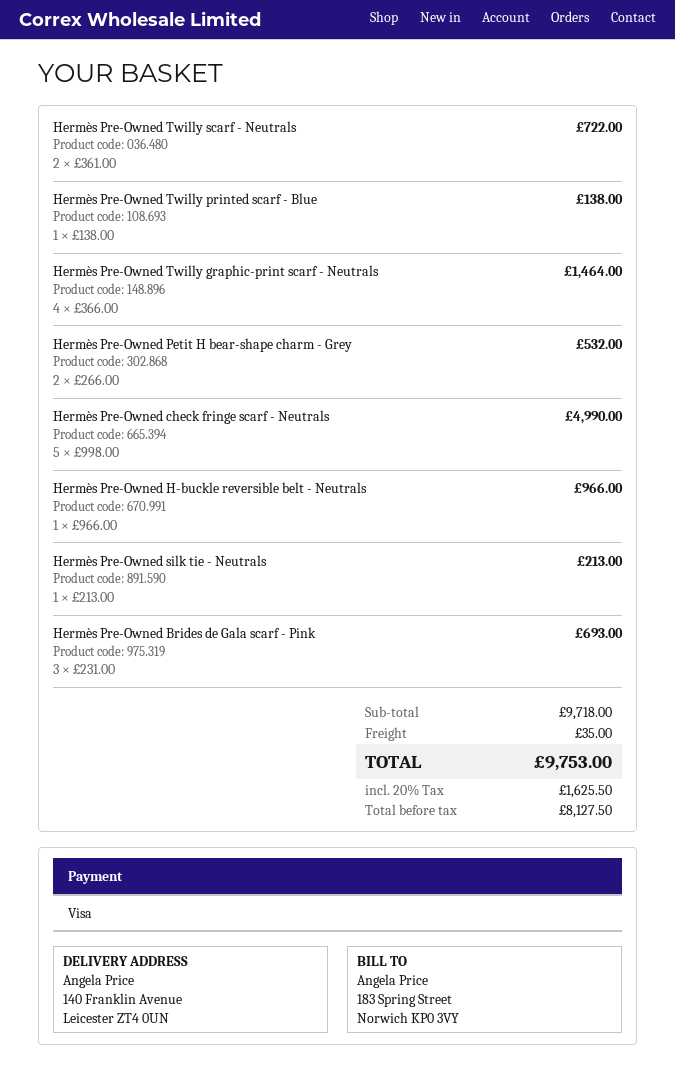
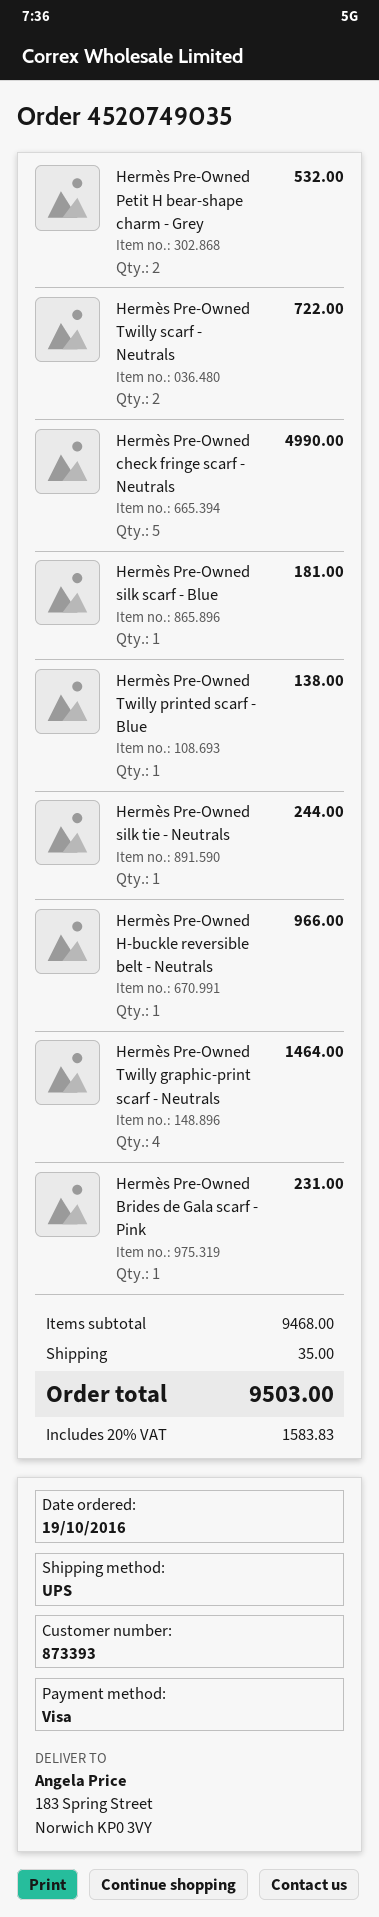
ship to: 140 Franklin Avenue, Leicester ZT4 0UN -> 183 Spring Street, Norwich KP0 3VY
Hermès Pre-Owned silk tie - Neutrals: 1 for 213.00 -> 1 for 244.00
Hermès Pre-Owned Brides de Gala scarf - Pink: 3 for 693.00 -> 1 for 231.00
Hermès Pre-Owned silk scarf - Blue: none -> 1 for 181.00
subtotal: 9718.00 -> 9468.00
tax: 20% = 1625.50 -> 20% = 1583.83
total: 9753.00 -> 9503.00

